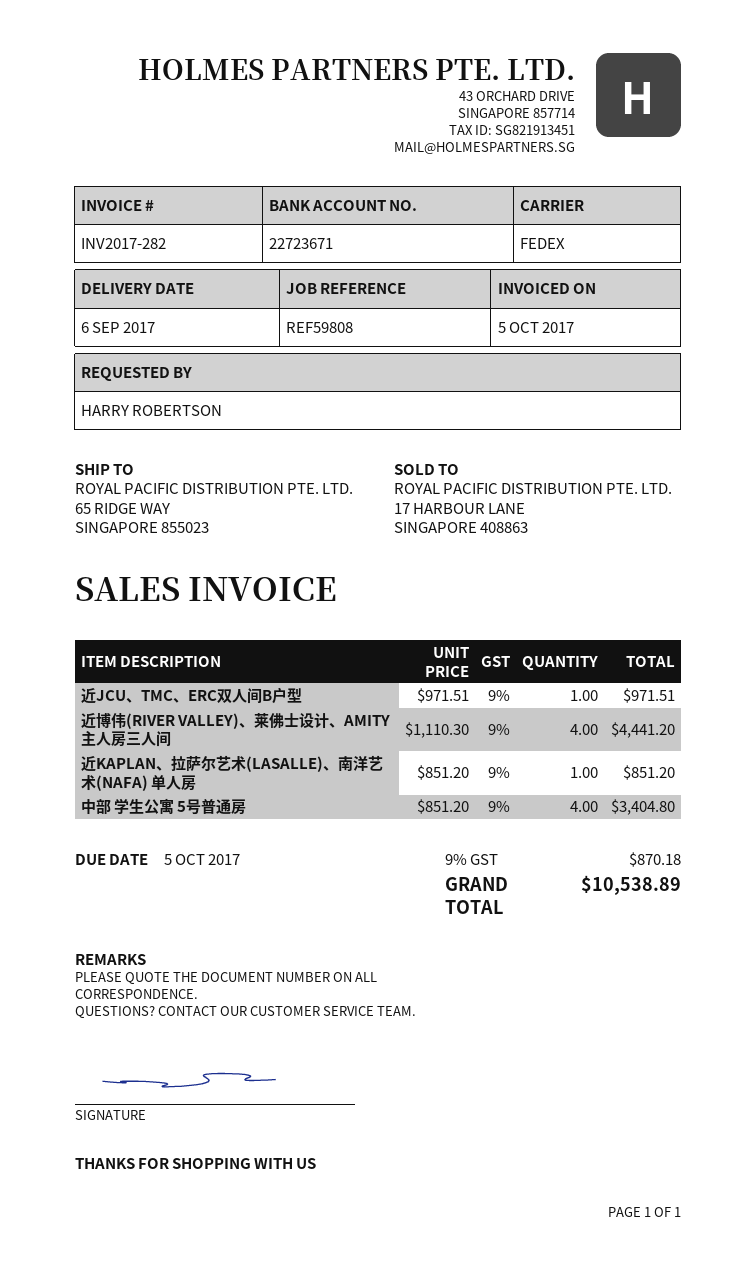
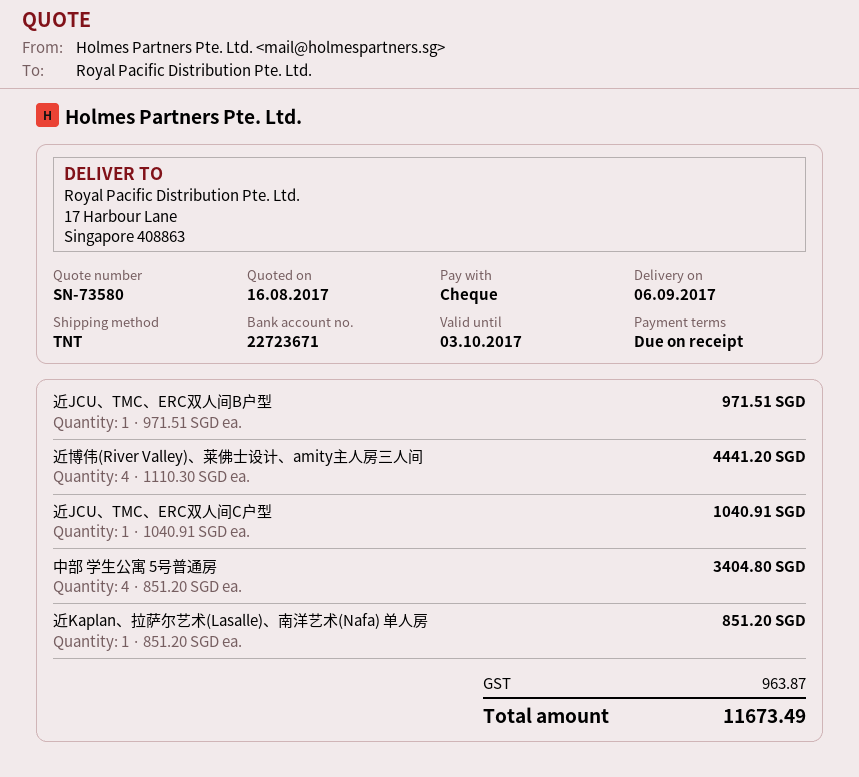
shipping method: FedEx -> TNT
ship to: 65 RIDGE WAY, SINGAPORE 855023 -> 17 Harbour Lane, Singapore 408863
近JCU、TMC、ERC双人间C户型: none -> 1 x 1040.91 = 1040.91
tax: 870.18 -> 963.87
total: 10538.89 -> 11673.49

